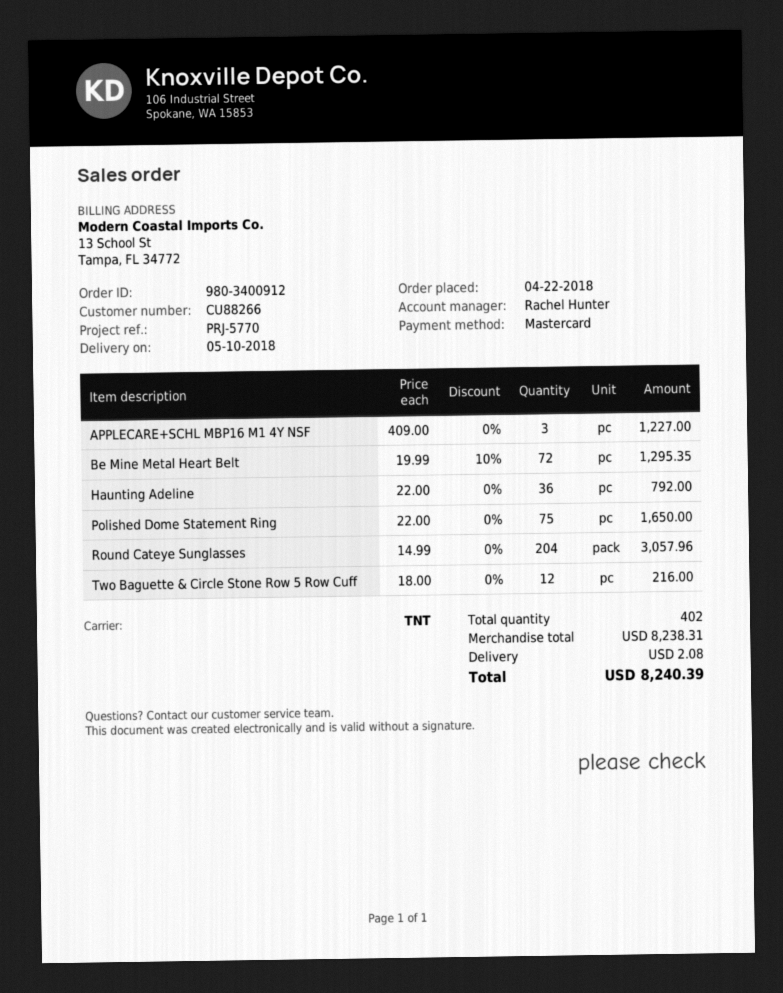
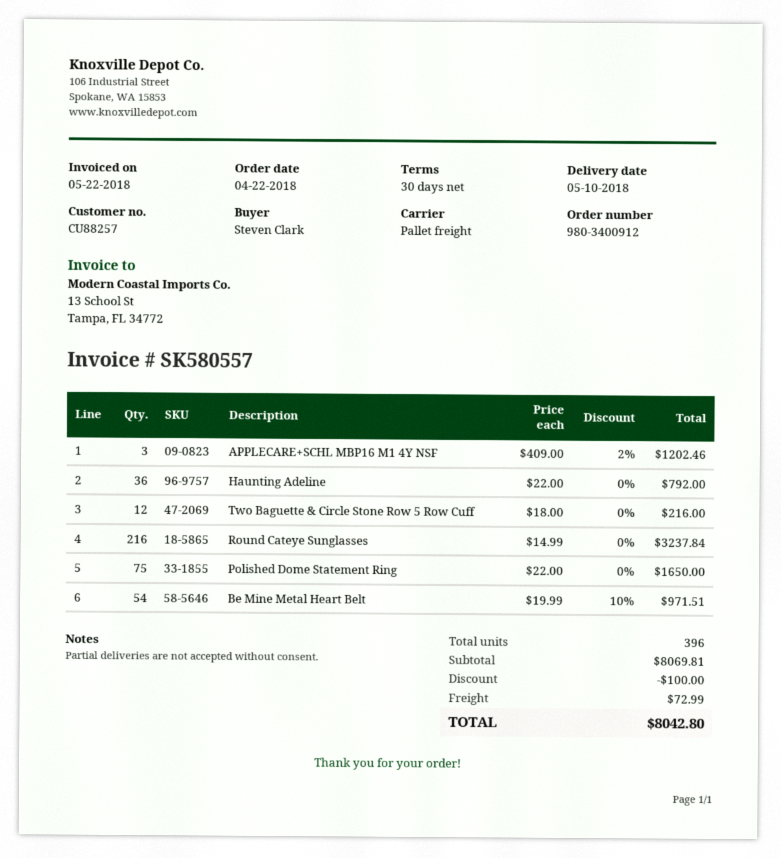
customer number: CU88266 -> CU88257
shipping method: TNT -> pallet freight
APPLECARE+SCHL MBP16 M1 4Y NSF: 3 x 409.00 = 1227.00 -> 3 x 409.00 - 2% = 1202.46
Be Mine Metal Heart Belt: 72 x 19.99 - 10% = 1295.35 -> 54 x 19.99 - 10% = 971.51
Round Cateye Sunglasses: 204 x 14.99 = 3057.96 -> 216 x 14.99 = 3237.84
total quantity: 402 -> 396
subtotal: 8238.31 -> 8069.81
discount: none -> 100.00
shipping: 2.08 -> 72.99
total: 8240.39 -> 8042.80

